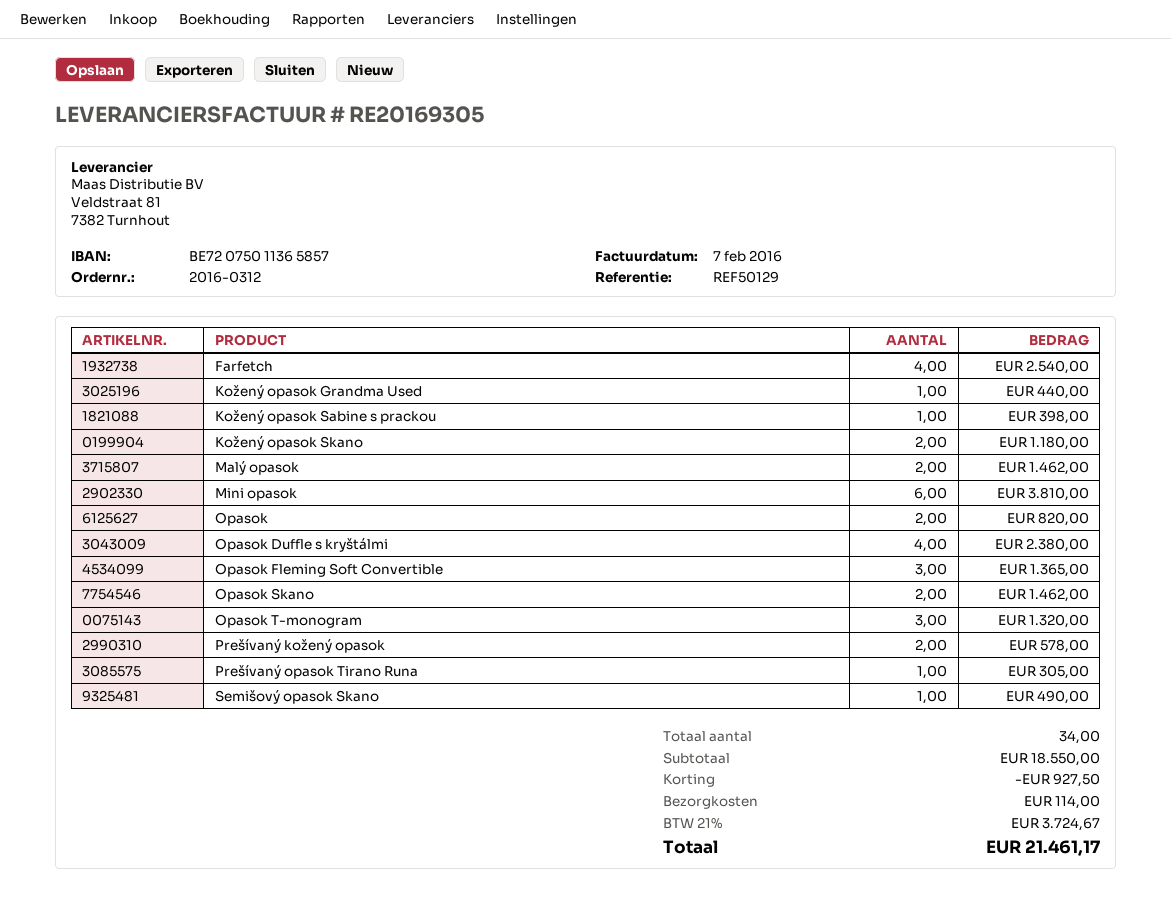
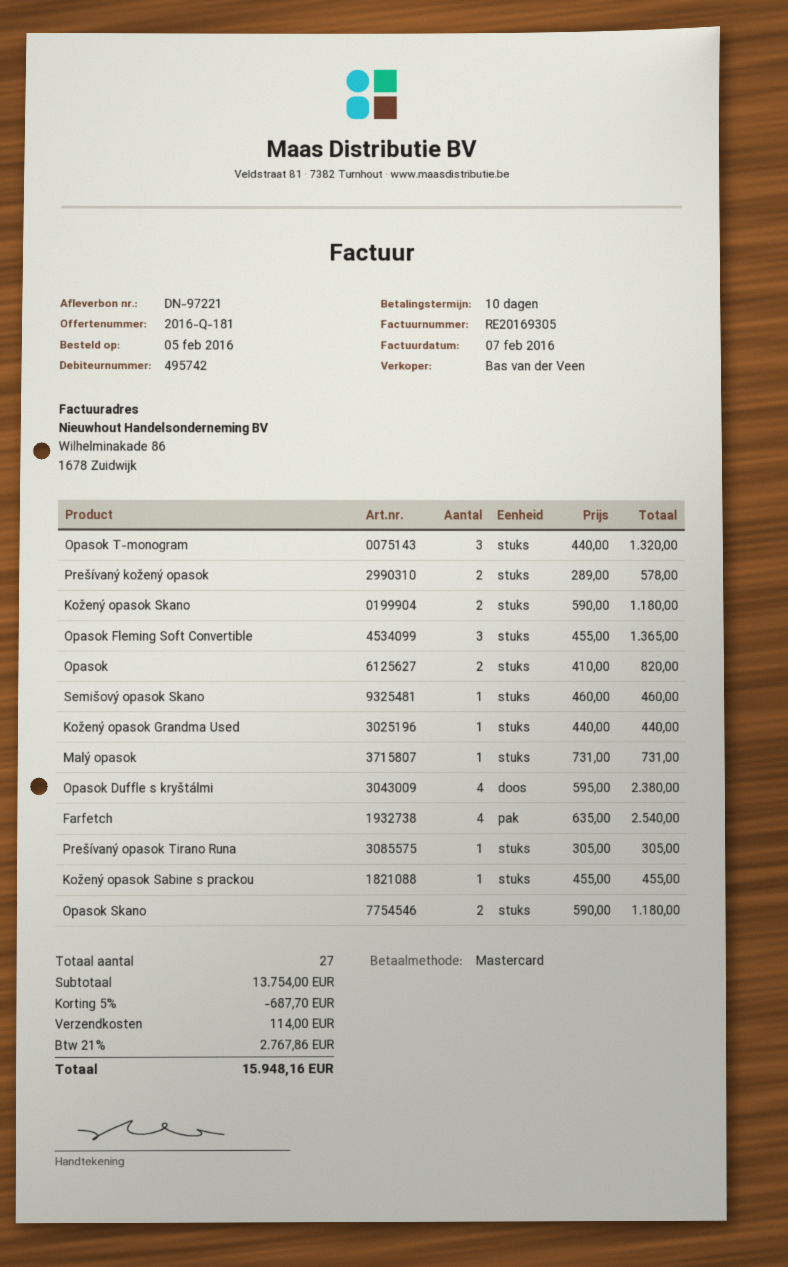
Kožený opasok Sabine s prackou: 1 for 398.00 -> 1 for 455.00
Malý opasok: 2 for 1462.00 -> 1 for 731.00
Mini opasok: 6 for 3810.00 -> none
Opasok Skano: 2 for 1462.00 -> 2 for 1180.00
Semišový opasok Skano: 1 for 490.00 -> 1 for 460.00
total quantity: 34 -> 27
subtotal: 18550.00 -> 13754.00
discount: 927.50 -> 687.70
tax: 21% = 3724.67 -> 21% = 2767.86
total: 21461.17 -> 15948.16

